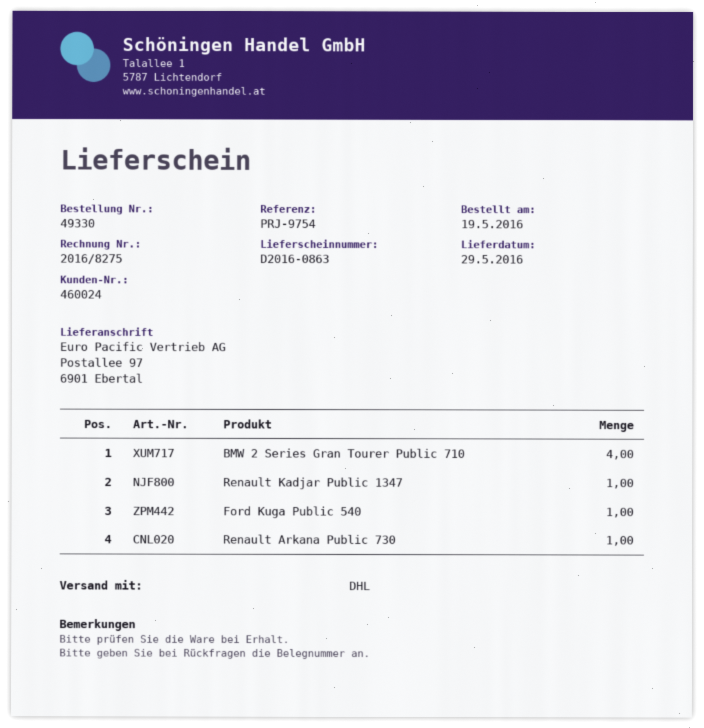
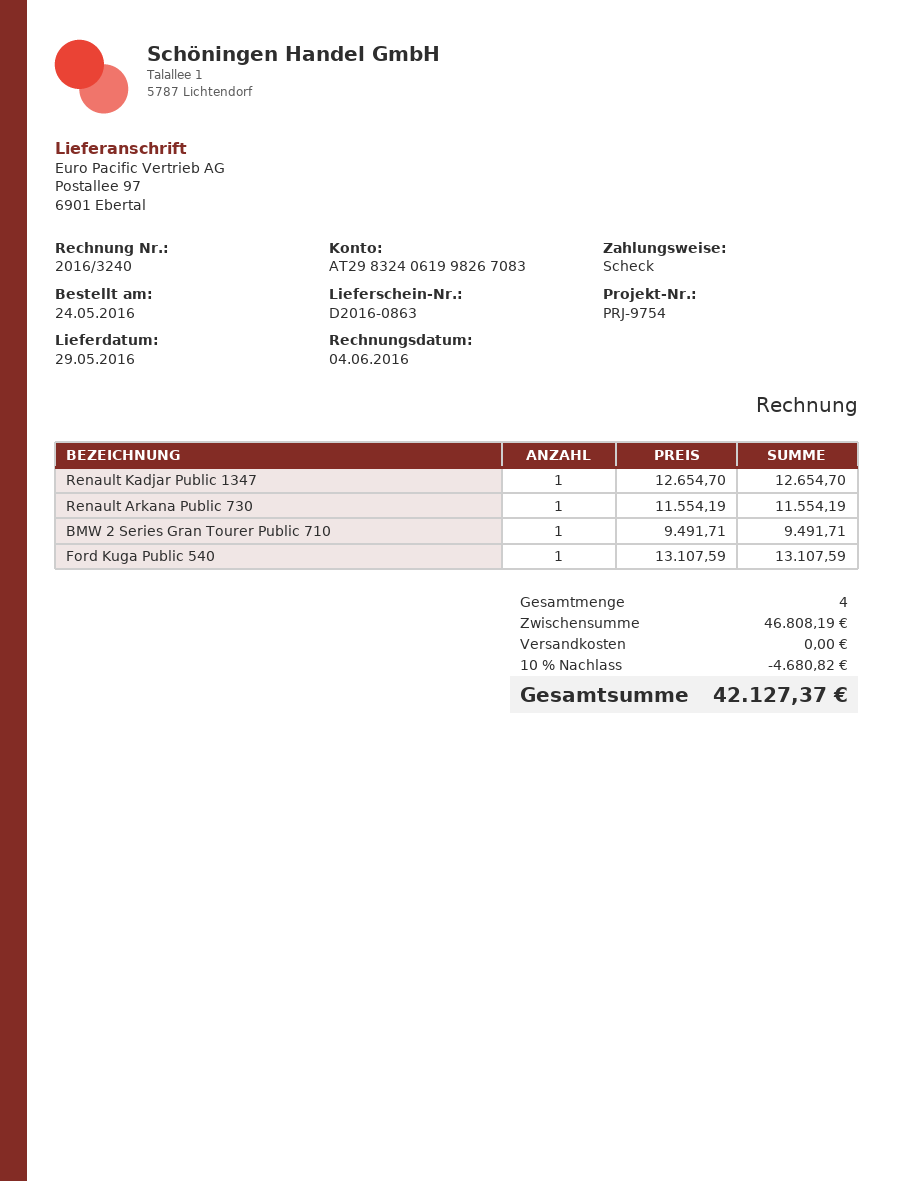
order date: 2016-05-19 -> 2016-05-24
invoice number: 2016/8275 -> 2016/3240
BMW 2 Series Gran Tourer Public 710: 4 -> 1

